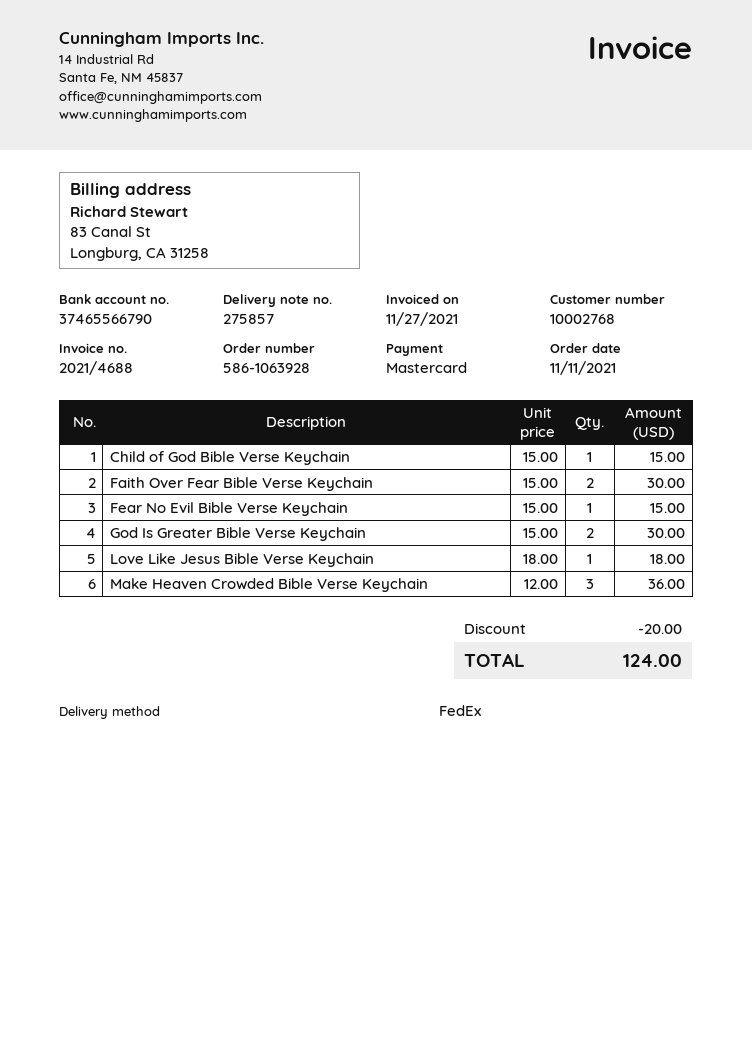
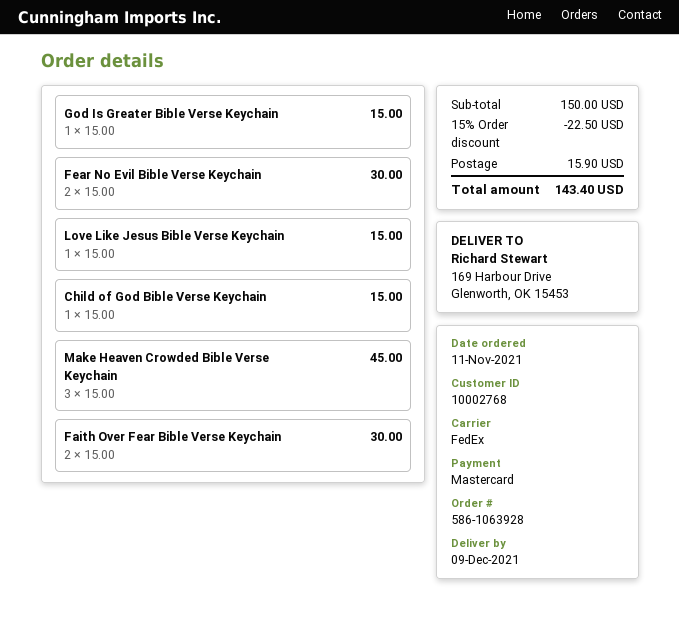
Fear No Evil Bible Verse Keychain: 1 x 15.00 = 15.00 -> 2 x 15.00 = 30.00
God Is Greater Bible Verse Keychain: 2 x 15.00 = 30.00 -> 1 x 15.00 = 15.00
Love Like Jesus Bible Verse Keychain: 1 x 18.00 = 18.00 -> 1 x 15.00 = 15.00
Make Heaven Crowded Bible Verse Keychain: 3 x 12.00 = 36.00 -> 3 x 15.00 = 45.00
discount: 20.00 -> 22.50
shipping: none -> 15.90
total: 124.00 -> 143.40

